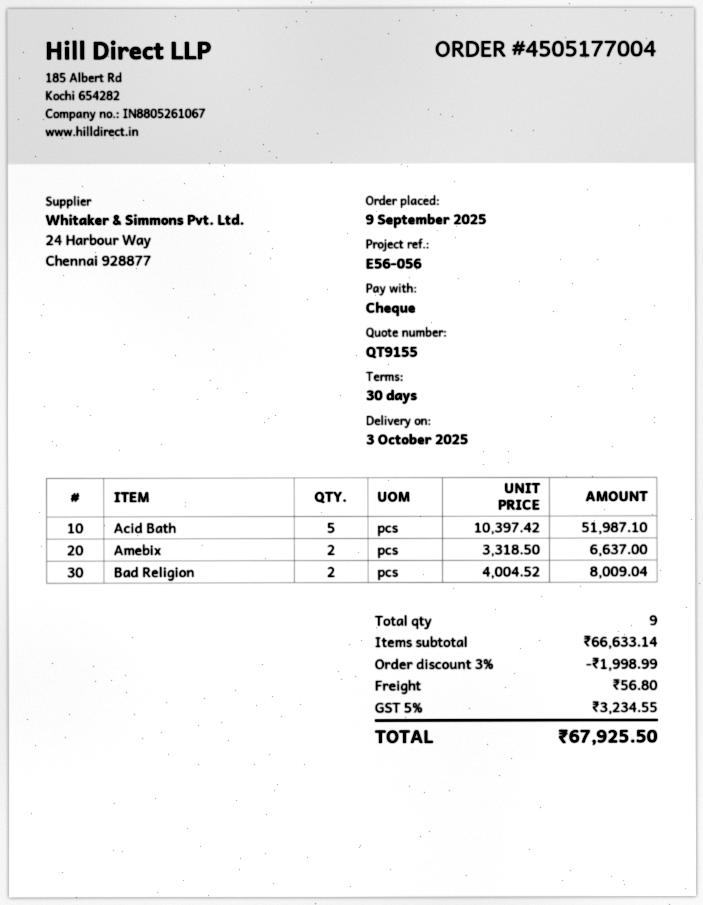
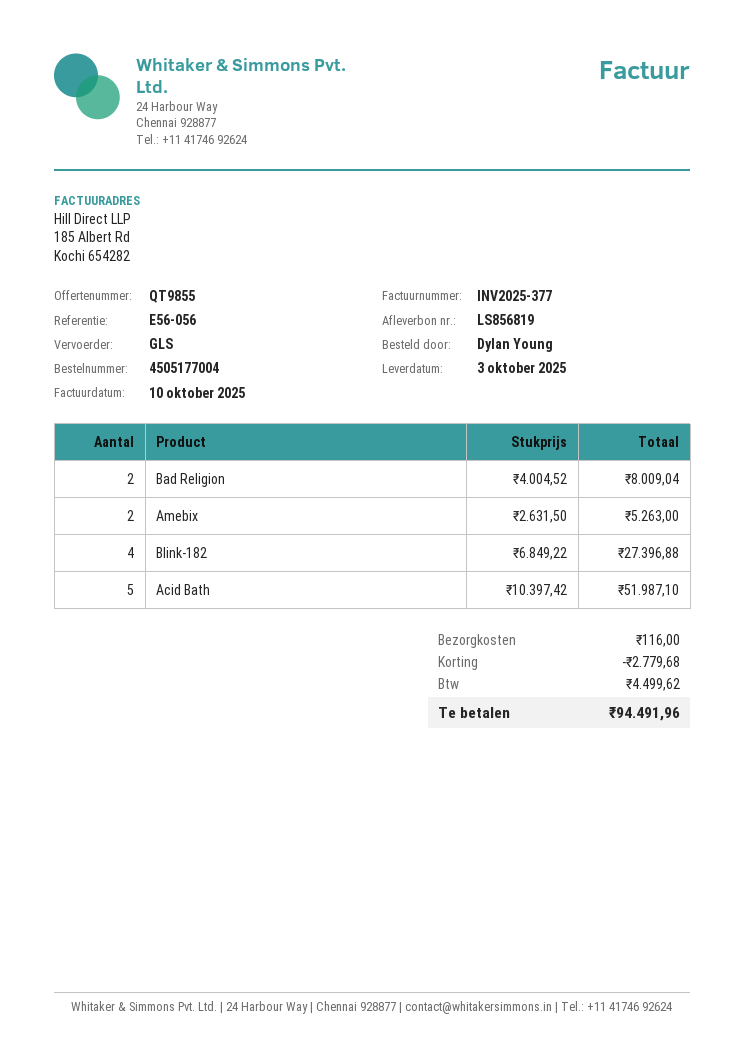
quote number: QT9155 -> QT9855
Amebix: 2 x 3318.50 = 6637.00 -> 2 x 2631.50 = 5263.00
Blink-182: none -> 4 x 6849.22 = 27396.88
discount: 1998.99 -> 2779.68
shipping: 56.80 -> 116.00
tax: 3234.55 -> 4499.62
total: 67925.50 -> 94491.96

